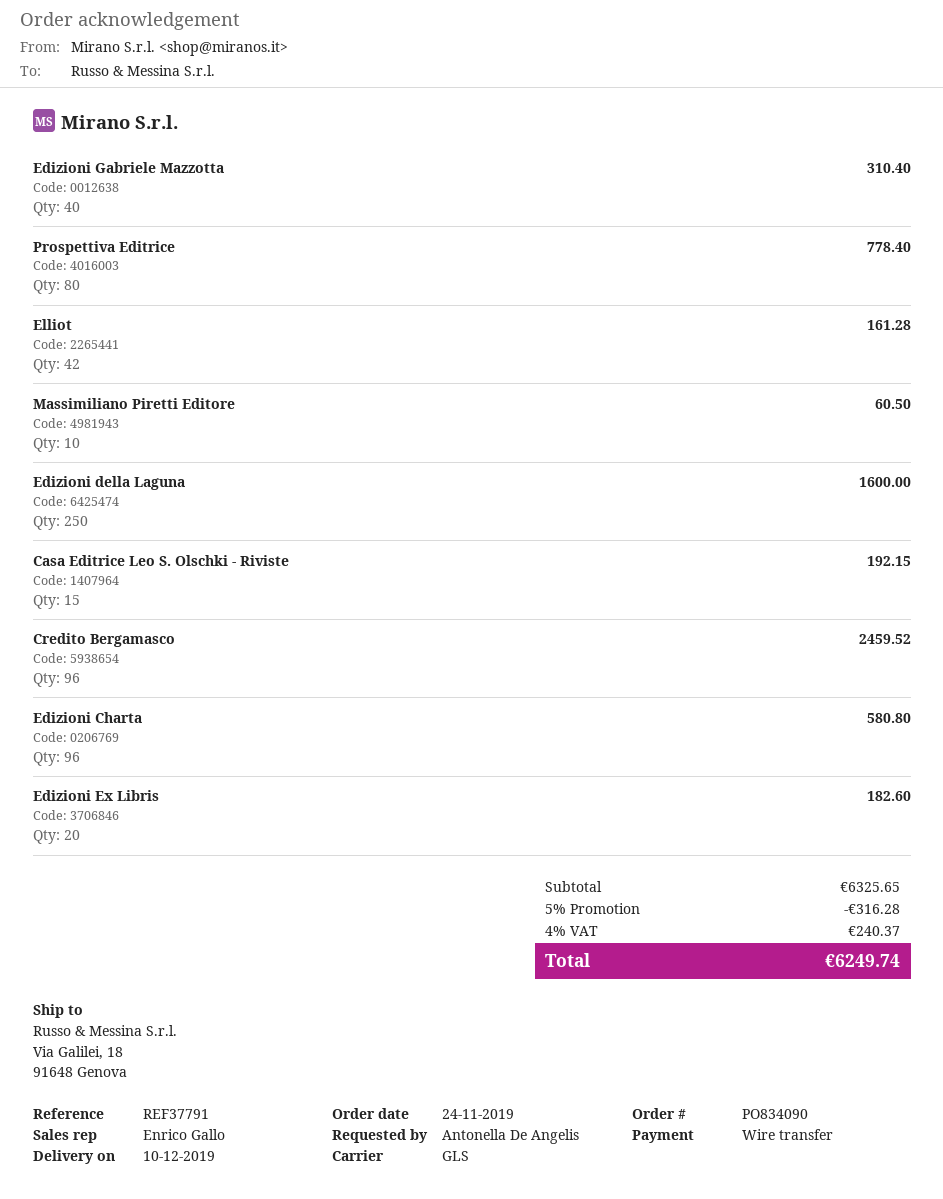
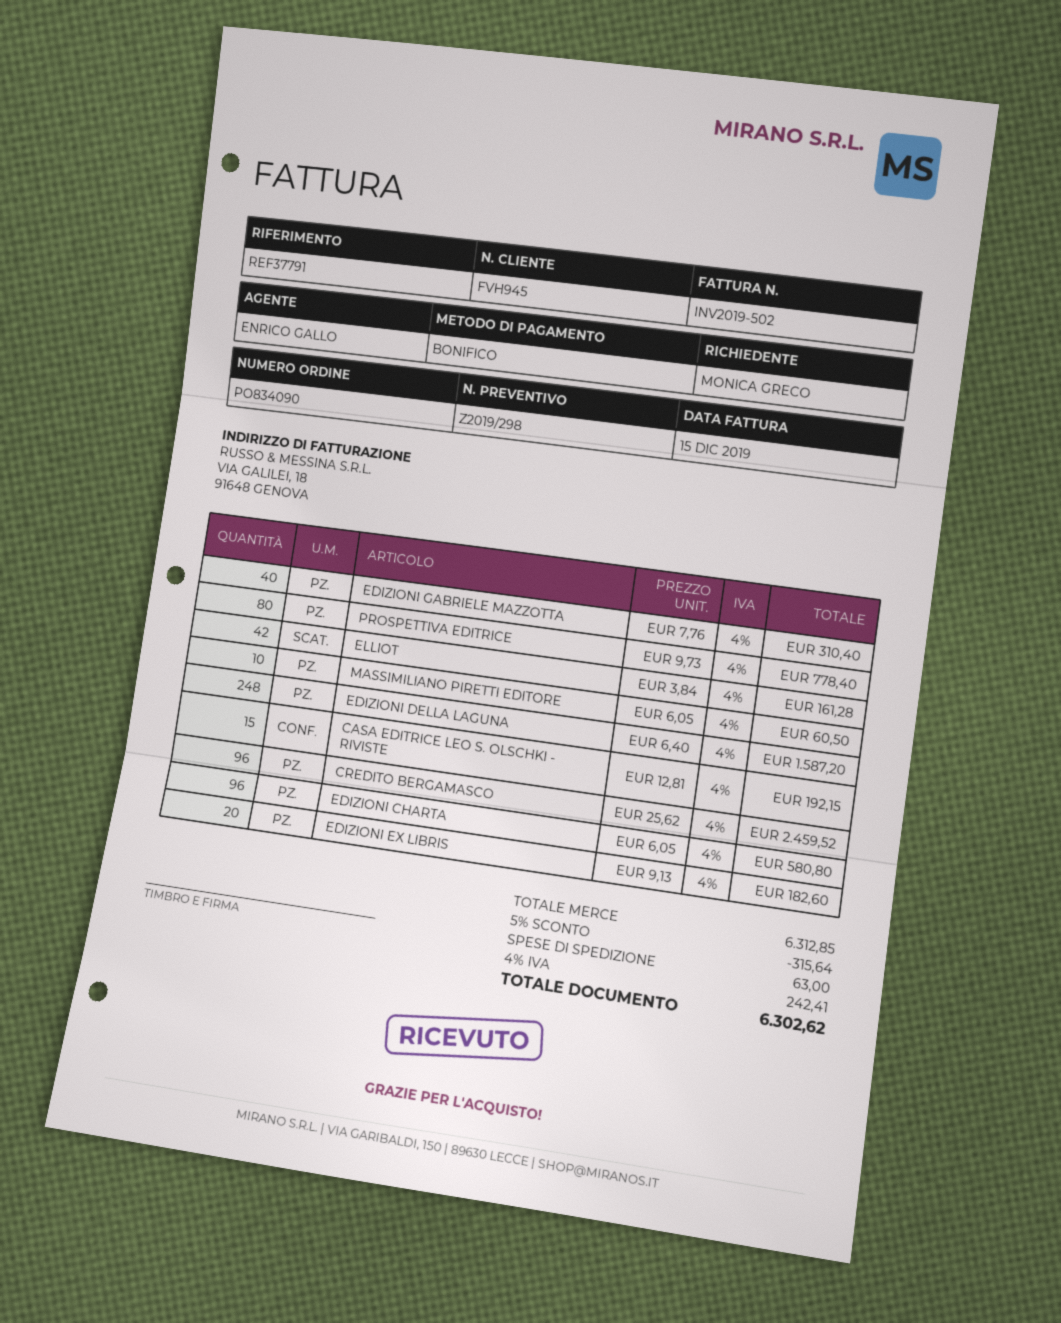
ordered by: Antonella De Angelis -> MONICA GRECO
Edizioni della Laguna: 250 for 1600.00 -> 248 for 1587.20
subtotal: 6325.65 -> 6312.85
discount: 5% = 316.28 -> 5% = 315.64
shipping: none -> 63.00
tax: 4% = 240.37 -> 4% = 242.41
total: 6249.74 -> 6302.62

